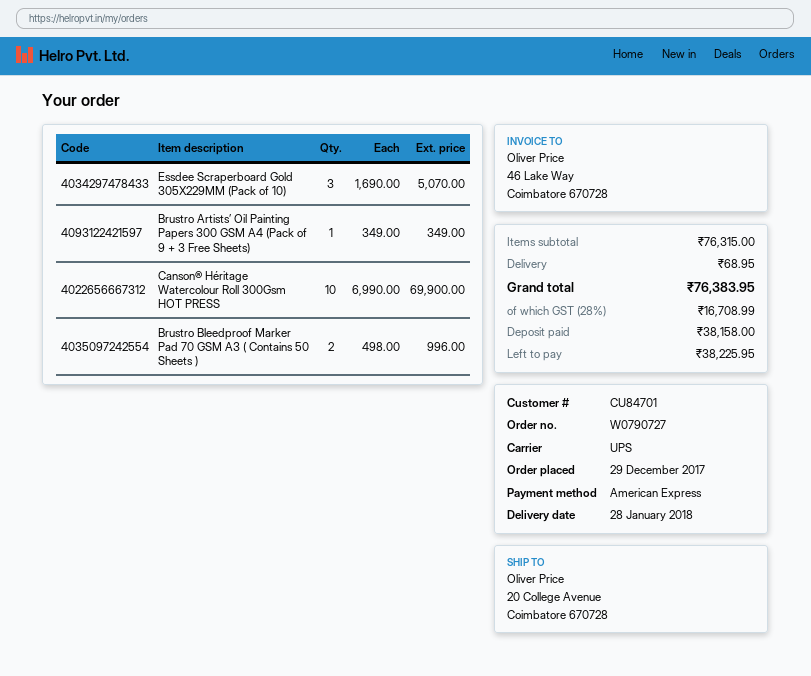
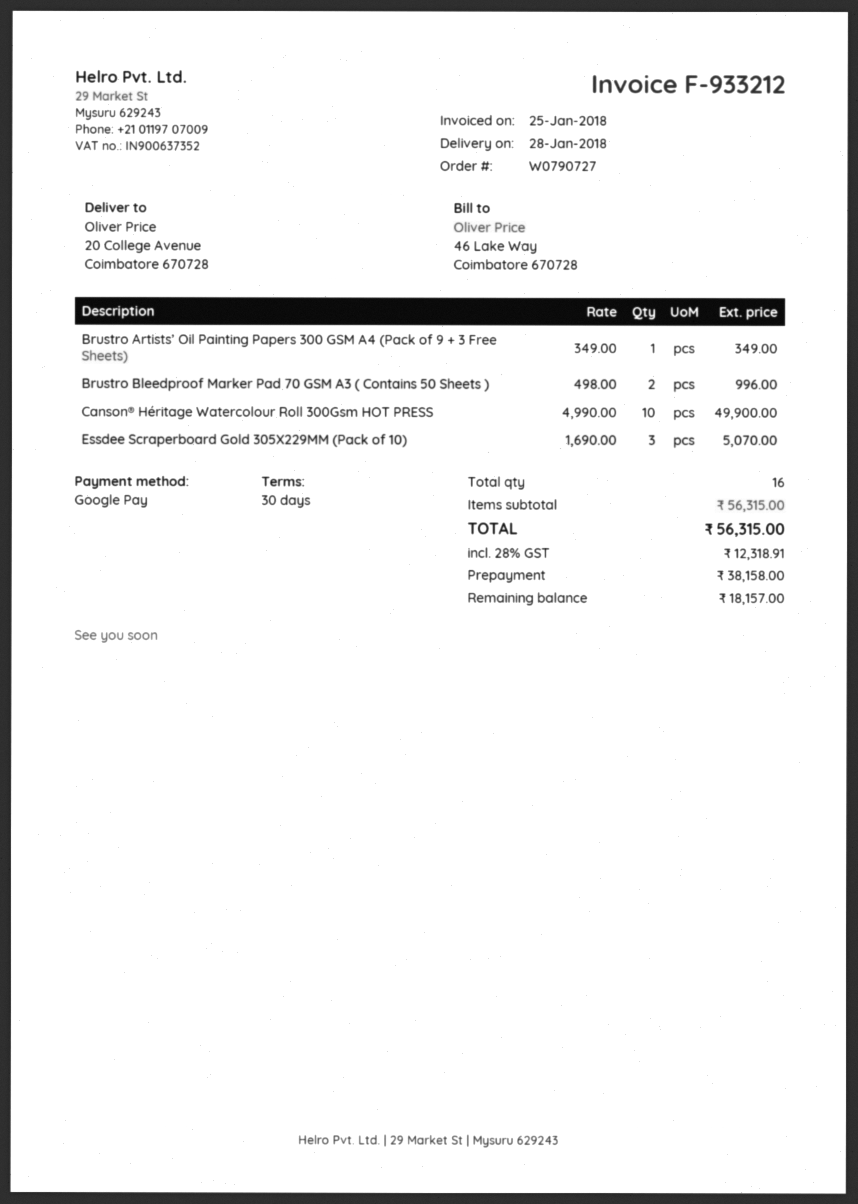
payment method: American Express -> Google Pay
Canson® Héritage Watercolour Roll 300Gsm HOT PRESS: 10 x 6990.00 = 69900.00 -> 10 x 4990.00 = 49900.00
subtotal: 76315.00 -> 56315.00
shipping: 68.95 -> none
tax: 28% = 16708.99 -> 28% = 12318.91
total: 76383.95 -> 56315.00
balance: 38225.95 -> 18157.00

